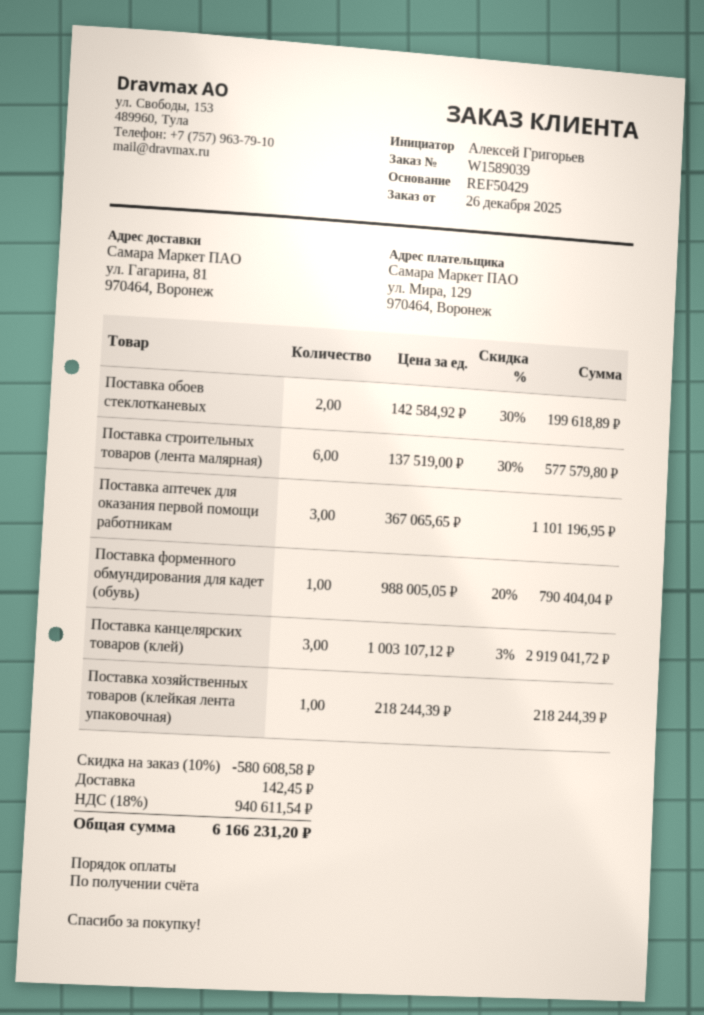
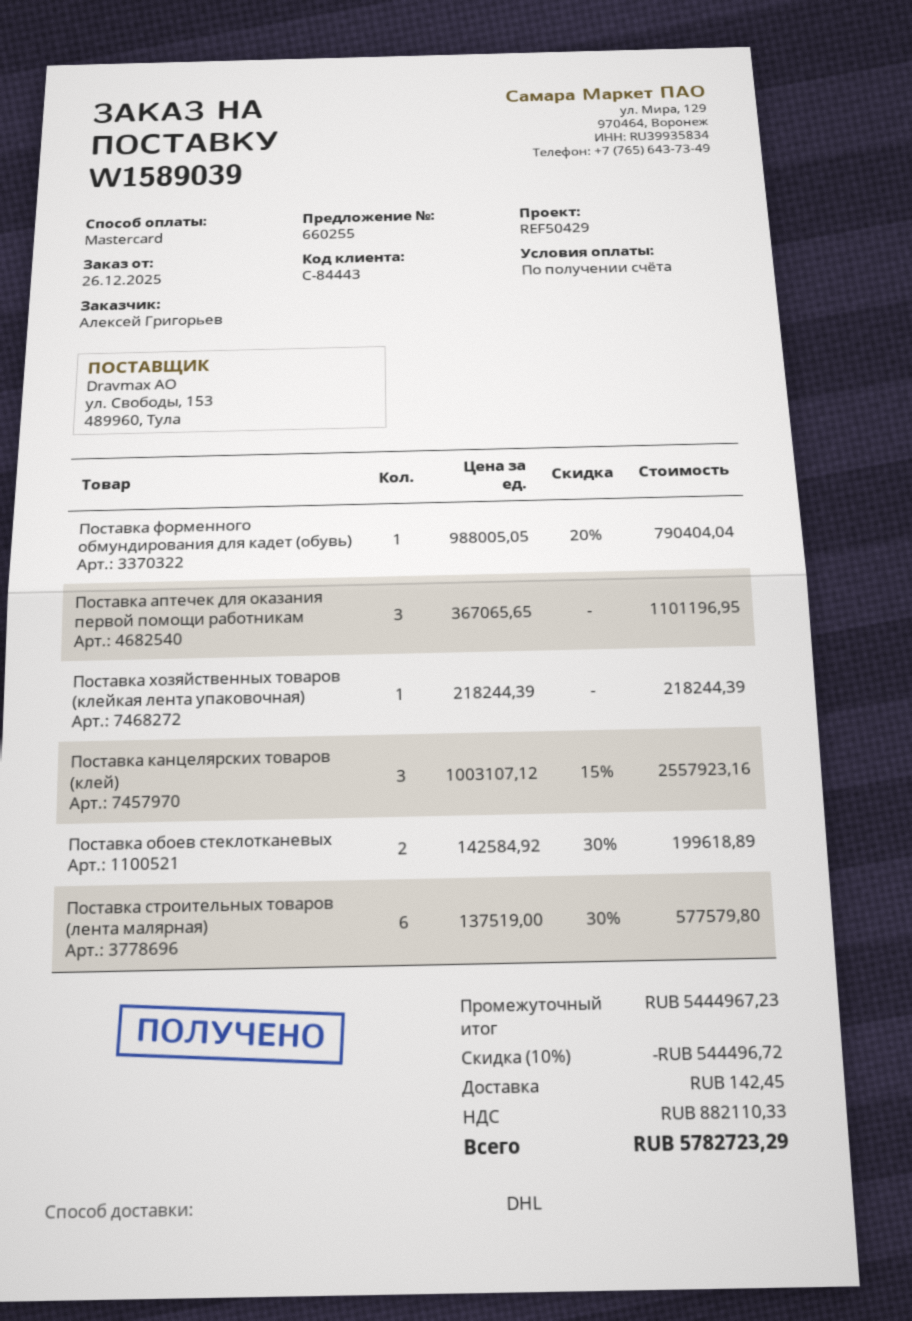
Поставка канцелярских товаров (клей): 3 x 1003107.12 - 3% = 2919041.72 -> 3 x 1003107.12 - 15% = 2557923.16
discount: 10% = 580608.58 -> 10% = 544496.72
tax: 940611.54 -> 882110.33
total: 6166231.20 -> 5782723.29

